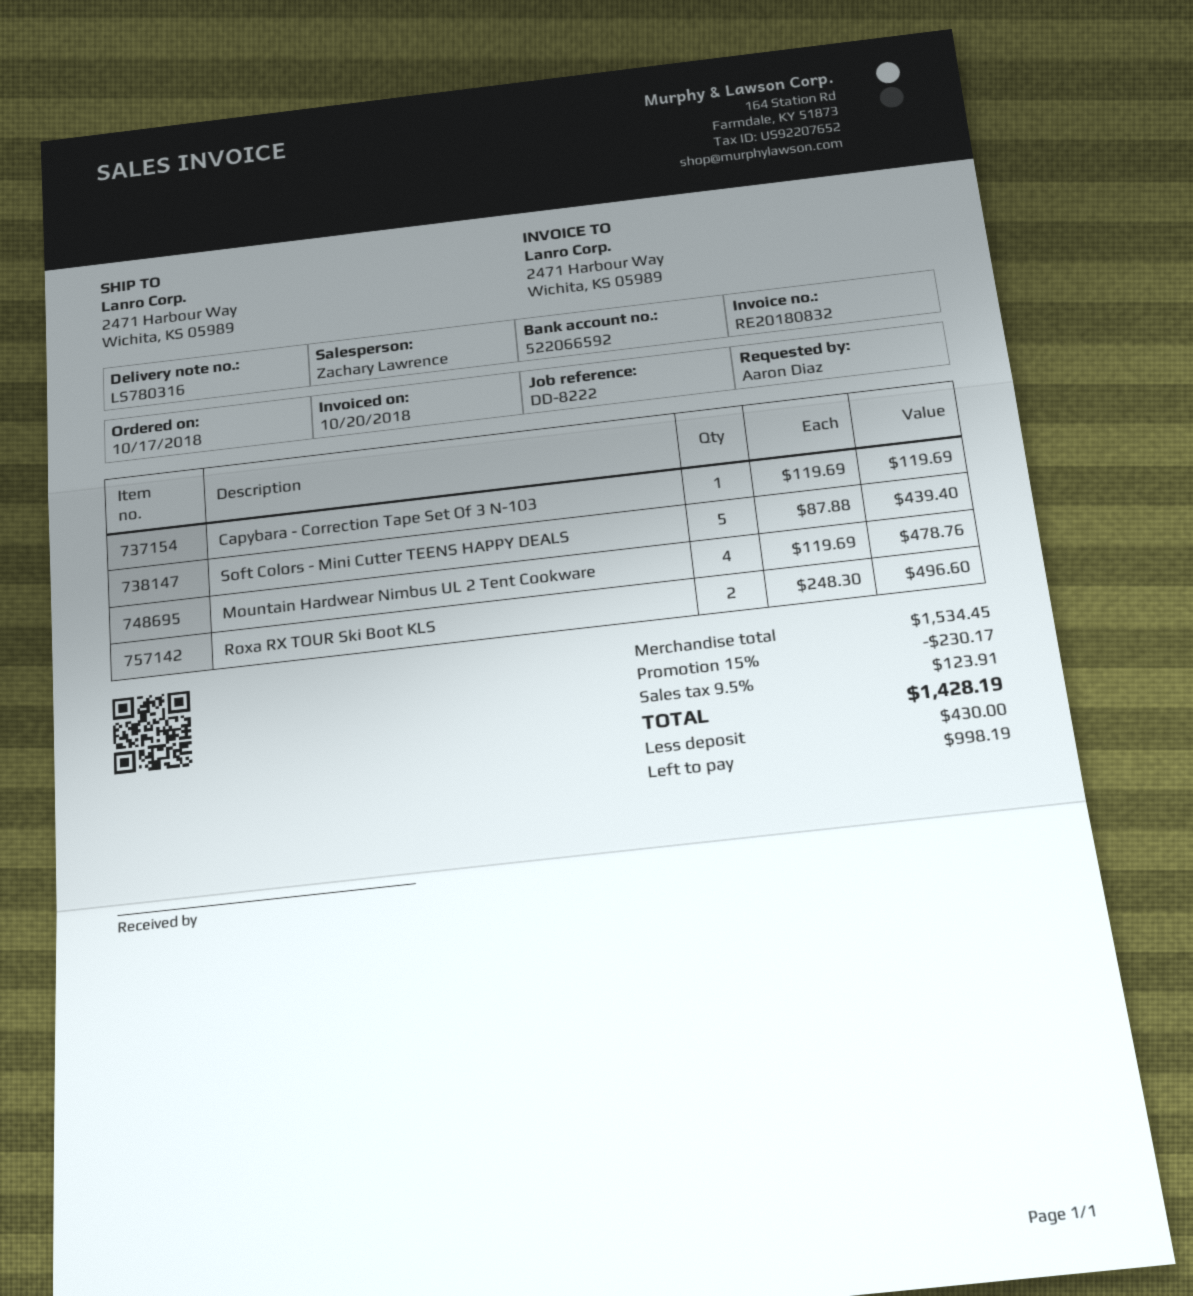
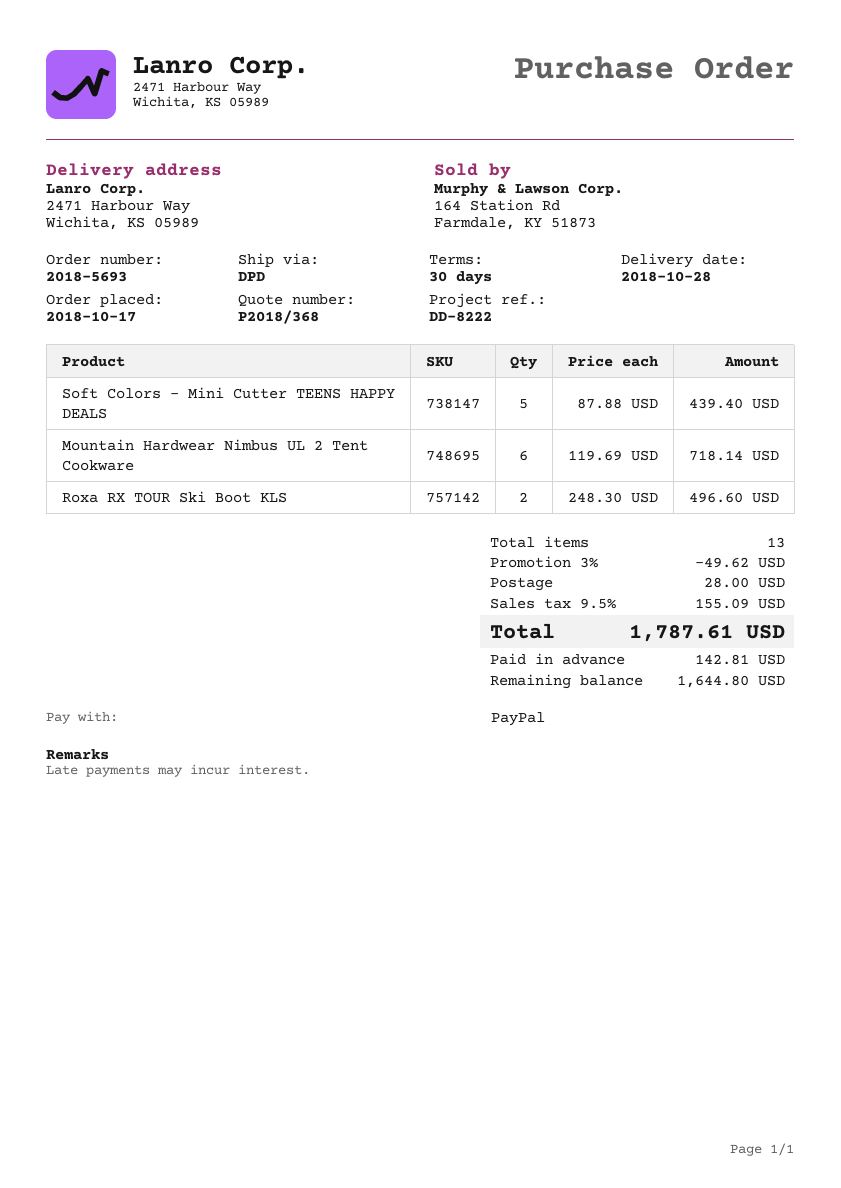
Capybara - Correction Tape Set Of 3 N-103: 1 x 119.69 = 119.69 -> none
Mountain Hardwear Nimbus UL 2 Tent Cookware: 4 x 119.69 = 478.76 -> 6 x 119.69 = 718.14
discount: 15% = 230.17 -> 3% = 49.62
shipping: none -> 28.00
tax: 9.5% = 123.91 -> 9.5% = 155.09
total: 1428.19 -> 1787.61
deposit: 430.00 -> 142.81
balance: 998.19 -> 1644.80

